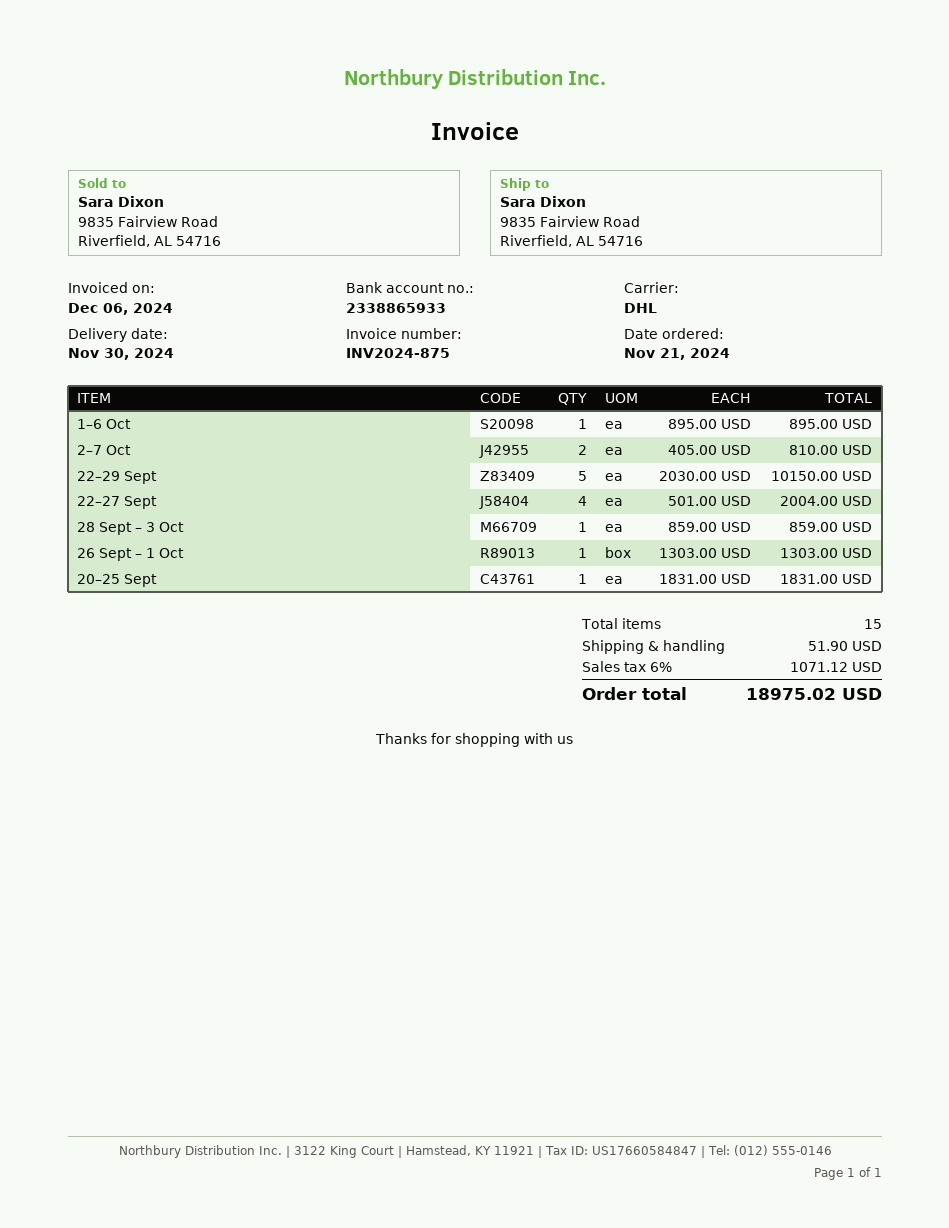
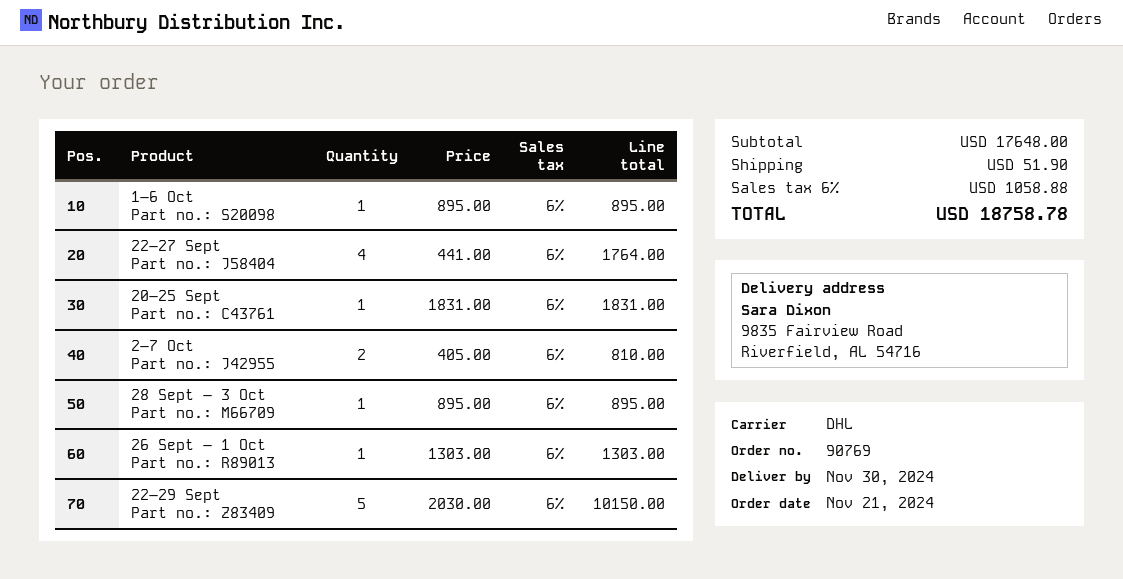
22–27 Sept: 4 x 501.00 = 2004.00 -> 4 x 441.00 = 1764.00
28 Sept – 3 Oct: 1 x 859.00 = 859.00 -> 1 x 895.00 = 895.00
tax: 6% = 1071.12 -> 6% = 1058.88
total: 18975.02 -> 18758.78

